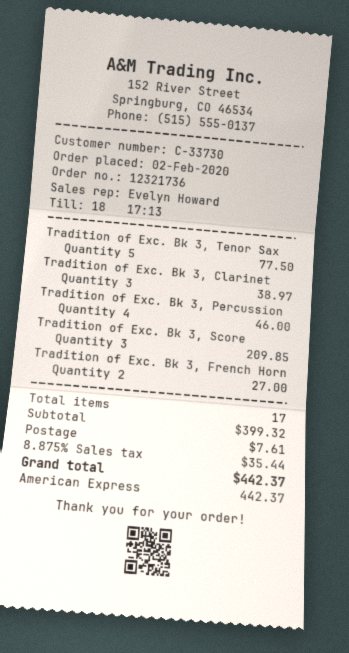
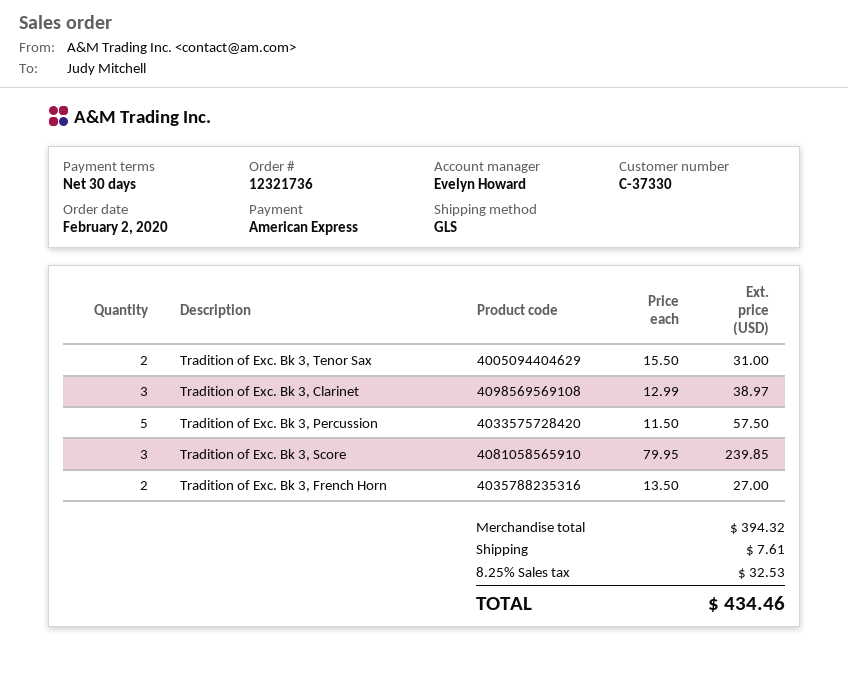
customer number: C-33730 -> C-37330
Tradition of Exc. Bk 3, Tenor Sax: 5 for 77.50 -> 2 for 31.00
Tradition of Exc. Bk 3, Percussion: 4 for 46.00 -> 5 for 57.50
Tradition of Exc. Bk 3, Score: 3 for 209.85 -> 3 for 239.85
subtotal: 399.32 -> 394.32
tax: 8.875% = 35.44 -> 8.25% = 32.53
total: 442.37 -> 434.46

